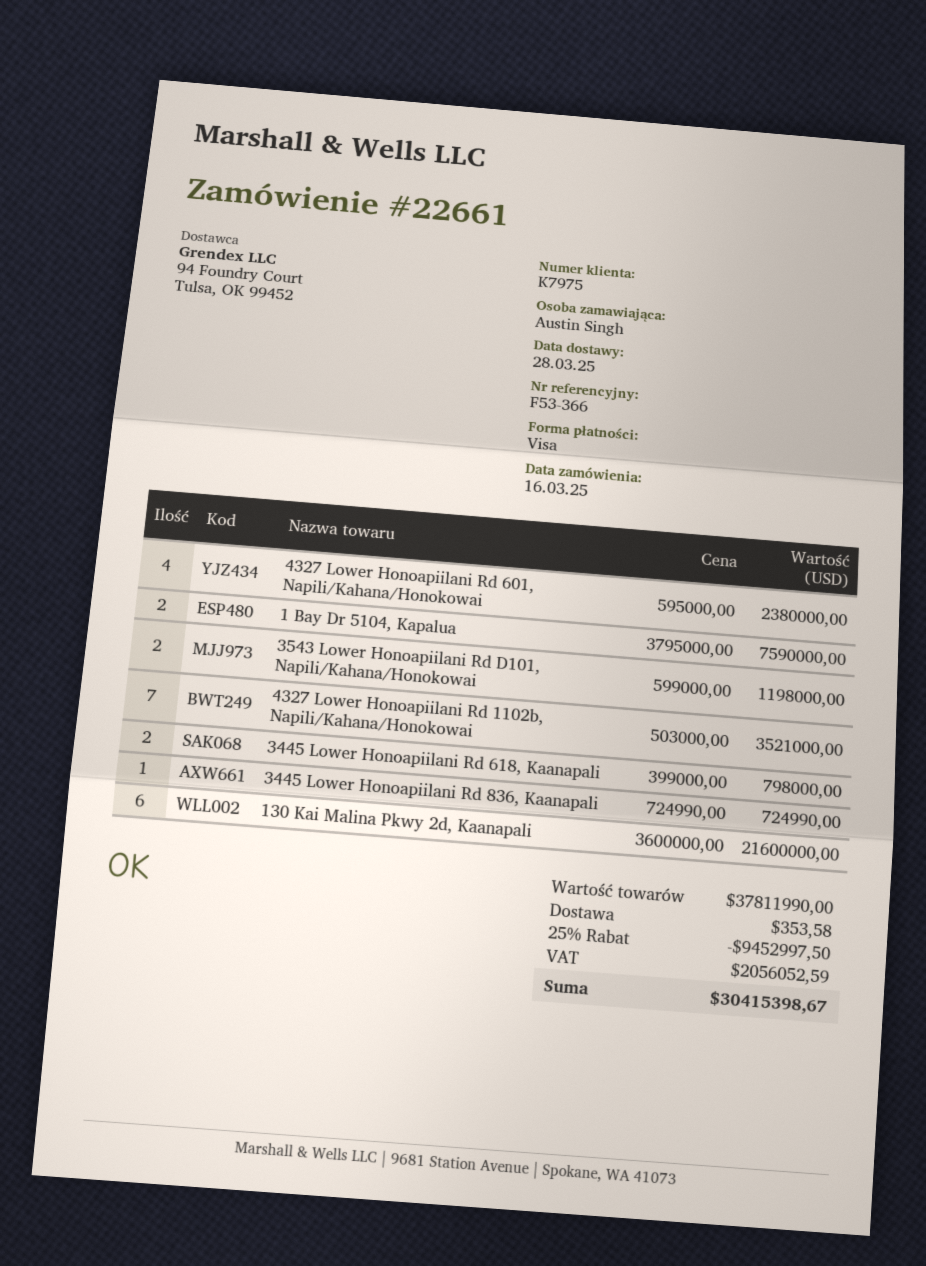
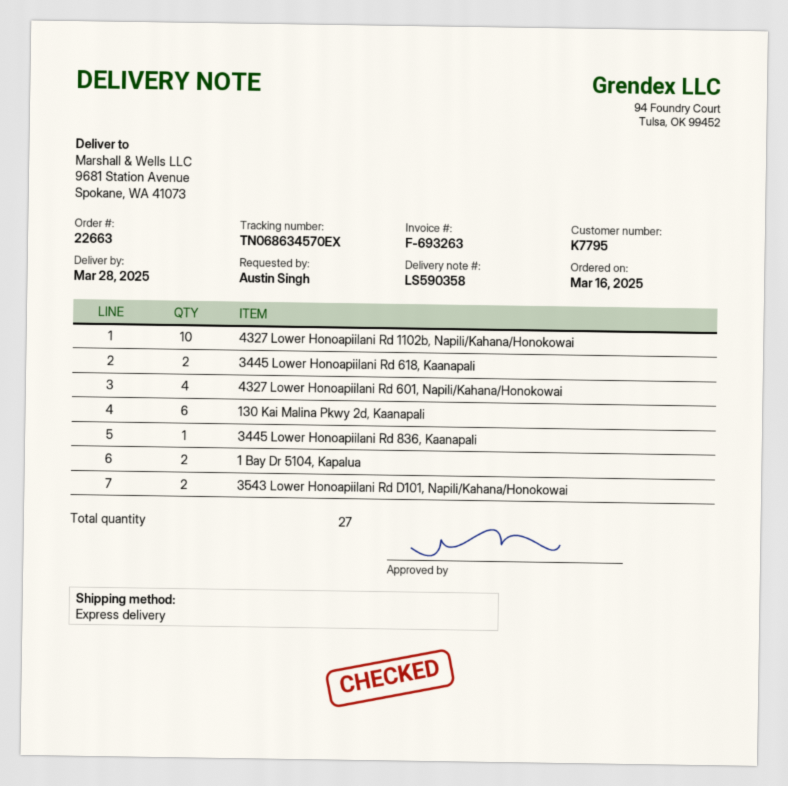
order number: 22661 -> 22663
customer number: K7975 -> K7795
4327 Lower Honoapiilani Rd 1102b, Napili/Kahana/Honokowai: 7 -> 10

